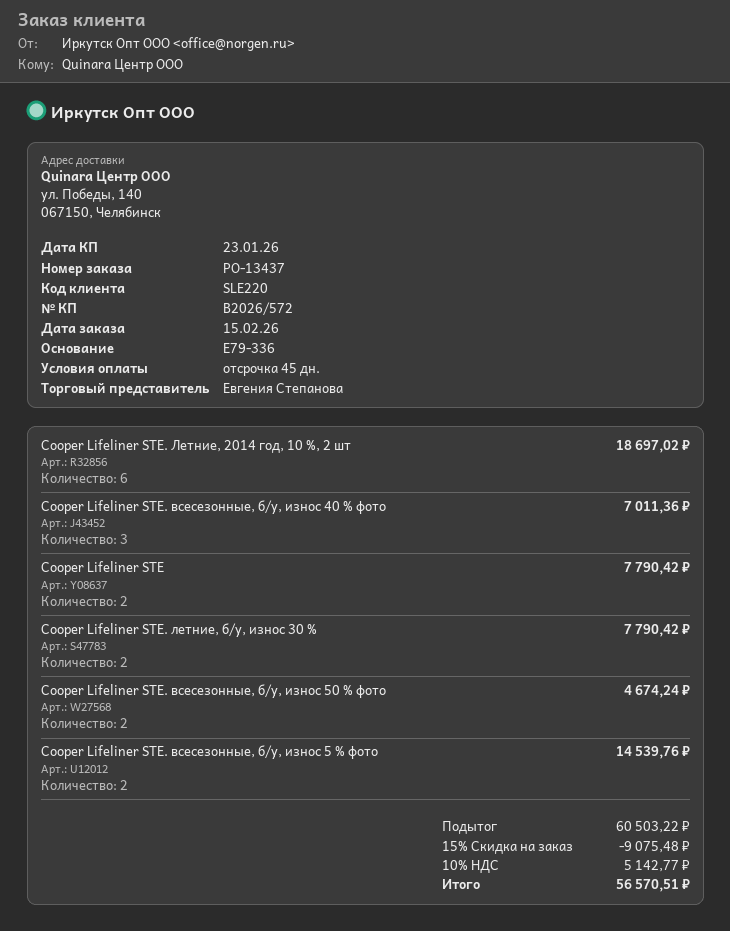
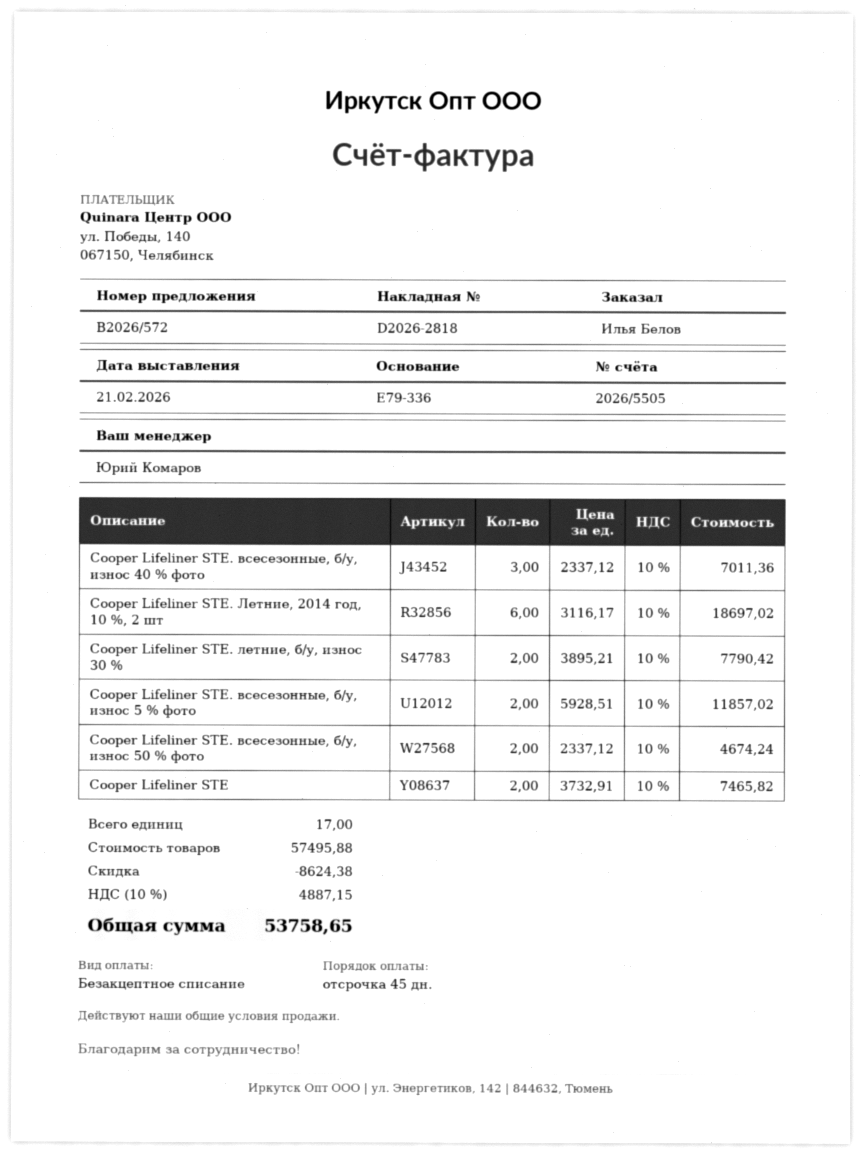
sales rep: Евгения Степанова -> Юрий Комаров
Cooper Lifeliner STE: 2 for 7790.42 -> 2 for 7465.82
Cooper Lifeliner STE. всесезонные, б/у, износ 5 % фото: 2 for 14539.76 -> 2 for 11857.02
subtotal: 60503.22 -> 57495.88
discount: 9075.48 -> 8624.38
tax: 10% = 5142.77 -> 10% = 4887.15
total: 56570.51 -> 53758.65

